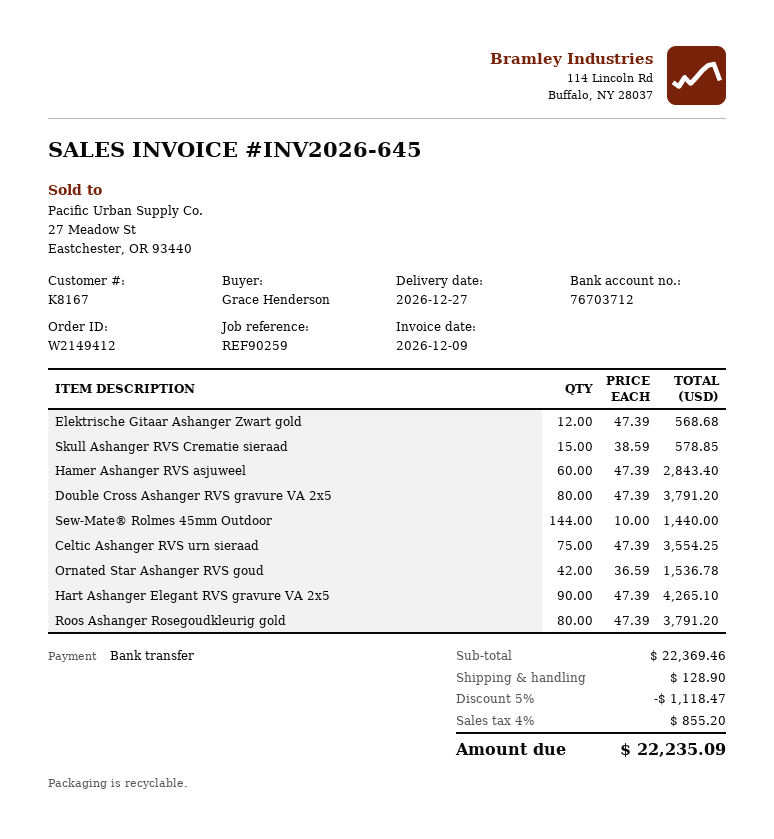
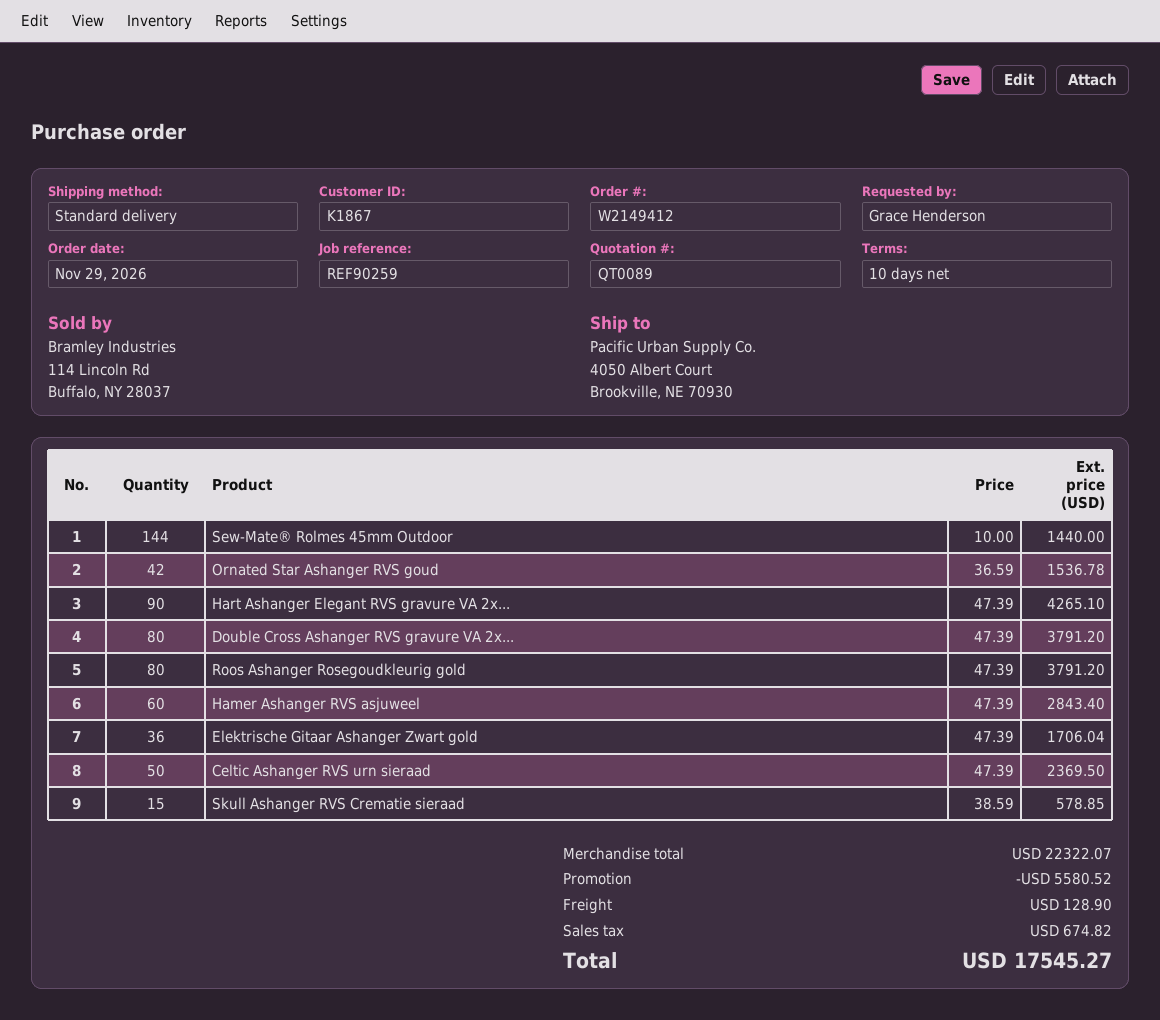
customer number: K8167 -> K1867
Elektrische Gitaar Ashanger Zwart gold: 12 x 47.39 = 568.68 -> 36 x 47.39 = 1706.04
Celtic Ashanger RVS urn sieraad: 75 x 47.39 = 3554.25 -> 50 x 47.39 = 2369.50
subtotal: 22369.46 -> 22322.07
discount: 1118.47 -> 5580.52
tax: 855.20 -> 674.82
total: 22235.09 -> 17545.27

